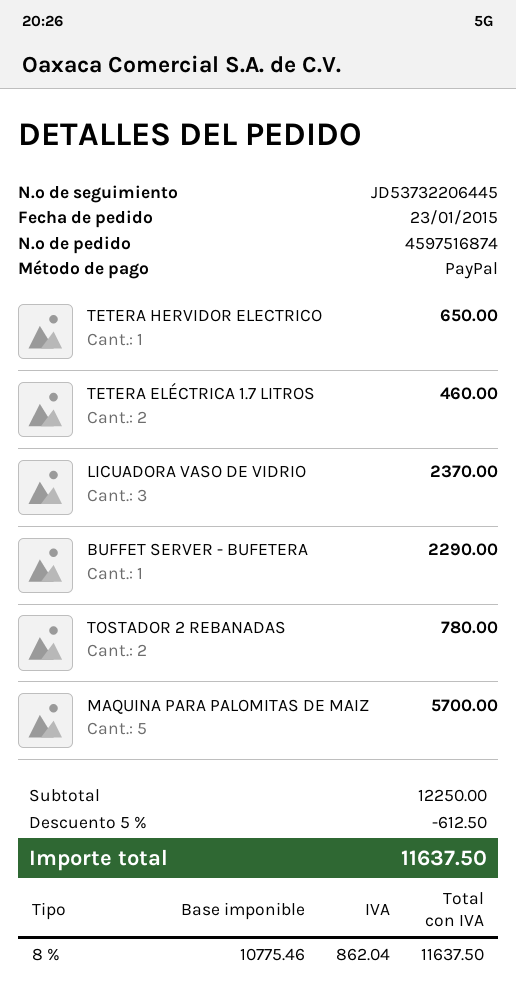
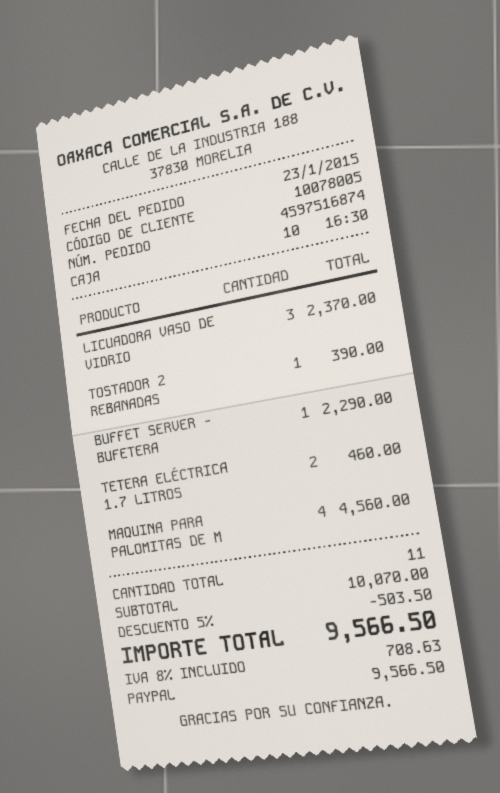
TETERA HERVIDOR ELECTRICO: 1 for 650.00 -> none
TOSTADOR 2 REBANADAS: 2 for 780.00 -> 1 for 390.00
MAQUINA PARA PALOMITAS DE MAIZ: 5 for 5700.00 -> 4 for 4560.00
subtotal: 12250.00 -> 10070.00
discount: 5% = 612.50 -> 5% = 503.50
tax: 8% = 862.04 -> 8% = 708.63
total: 11637.50 -> 9566.50

